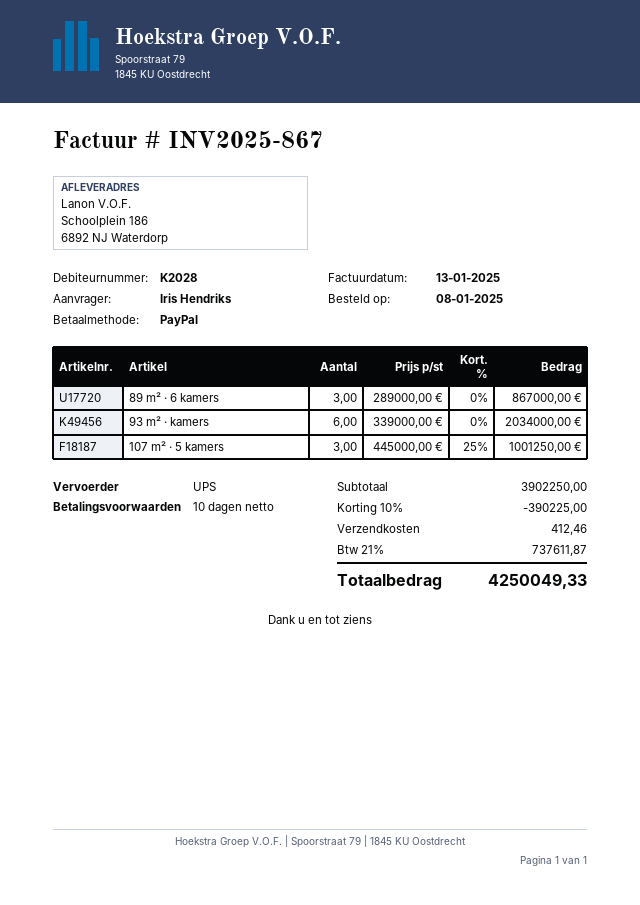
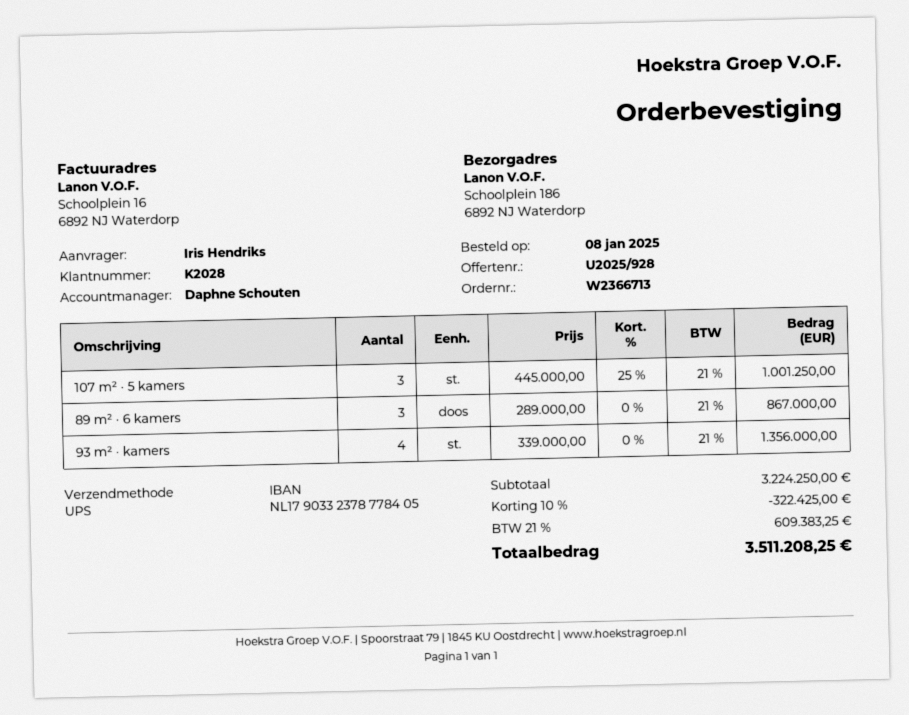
93 m² · kamers: 6 x 339000.00 = 2034000.00 -> 4 x 339000.00 = 1356000.00
subtotal: 3902250.00 -> 3224250.00
discount: 10% = 390225.00 -> 10% = 322425.00
shipping: 412.46 -> none
tax: 21% = 737611.87 -> 21% = 609383.25
total: 4250049.33 -> 3511208.25

